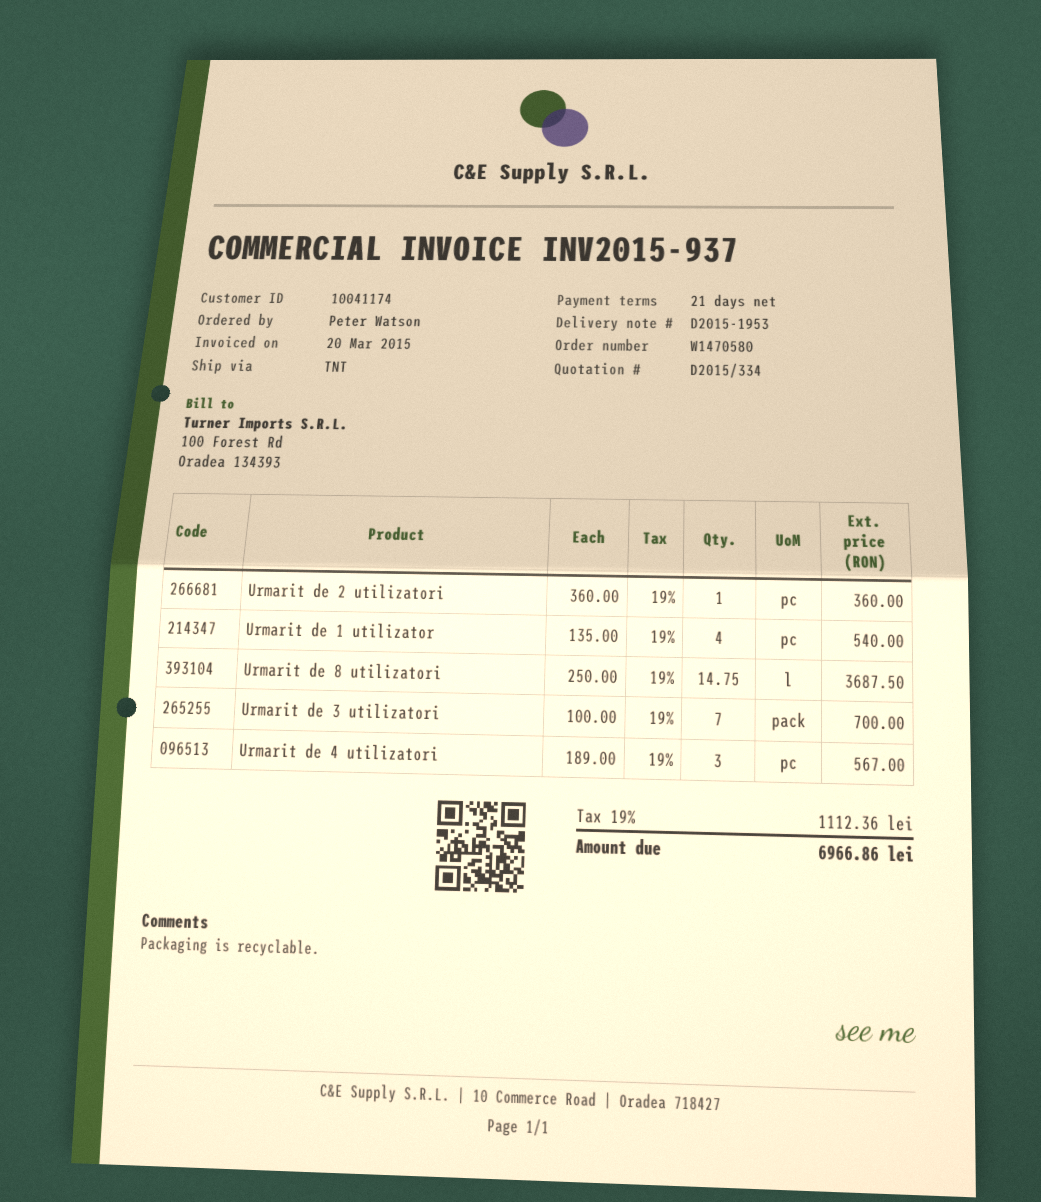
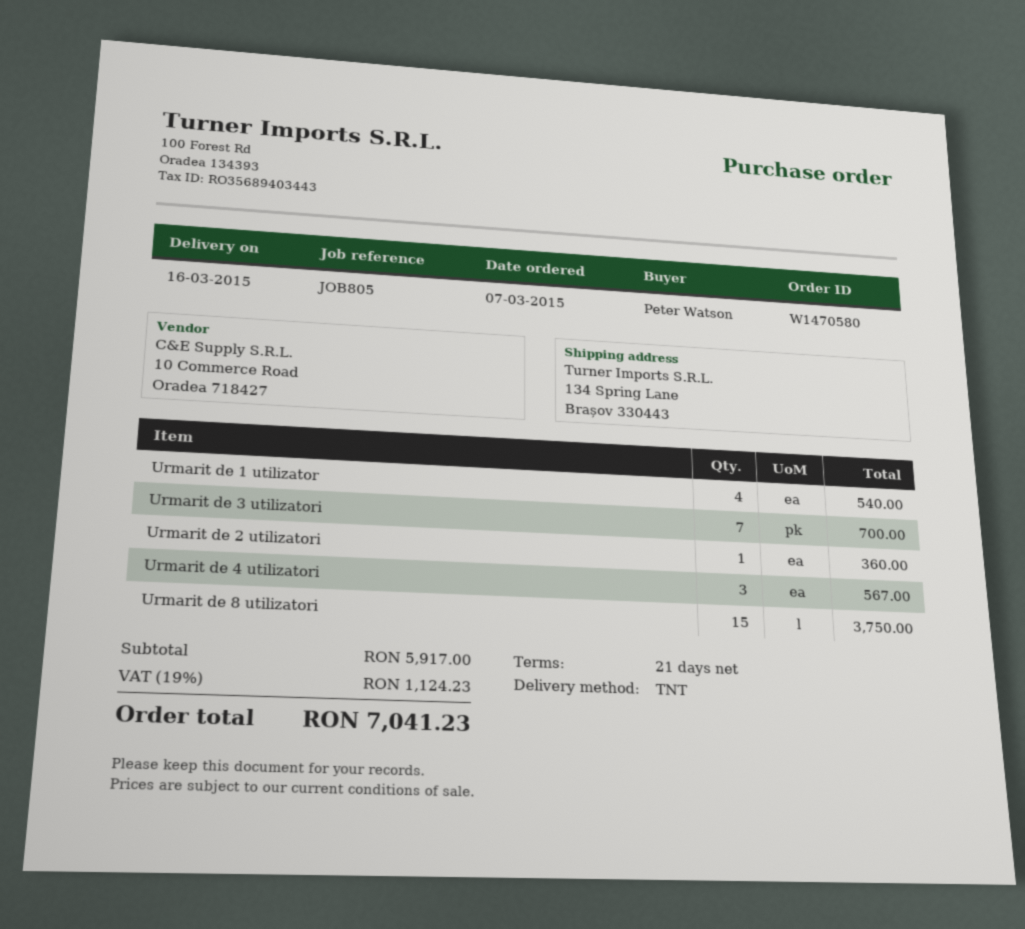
Urmarit de 8 utilizatori: 14.75 for 3687.50 -> 15 for 3750.00
tax: 19% = 1112.36 -> 19% = 1124.23
total: 6966.86 -> 7041.23

